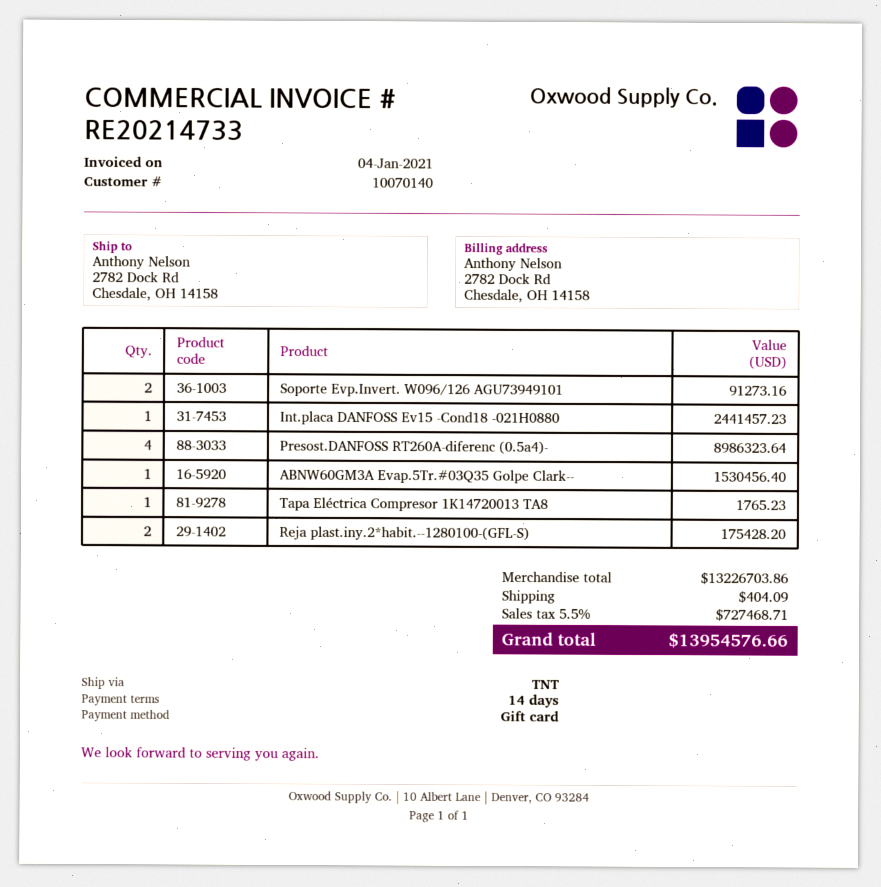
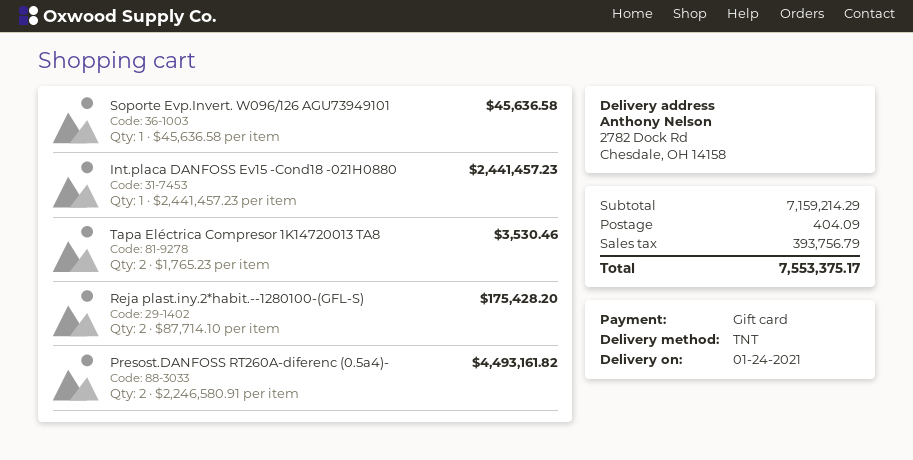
Soporte Evp.Invert. W096/126 AGU73949101: 2 for 91273.16 -> 1 for 45636.58
Presost.DANFOSS RT260A-diferenc (0.5a4)-: 4 for 8986323.64 -> 2 for 4493161.82
ABNW60GM3A Evap.5Tr.#03Q35 Golpe Clark--: 1 for 1530456.40 -> none
Tapa Eléctrica Compresor 1K14720013 TA8: 1 for 1765.23 -> 2 for 3530.46
subtotal: 13226703.86 -> 7159214.29
tax: 727468.71 -> 393756.79
total: 13954576.66 -> 7553375.17

